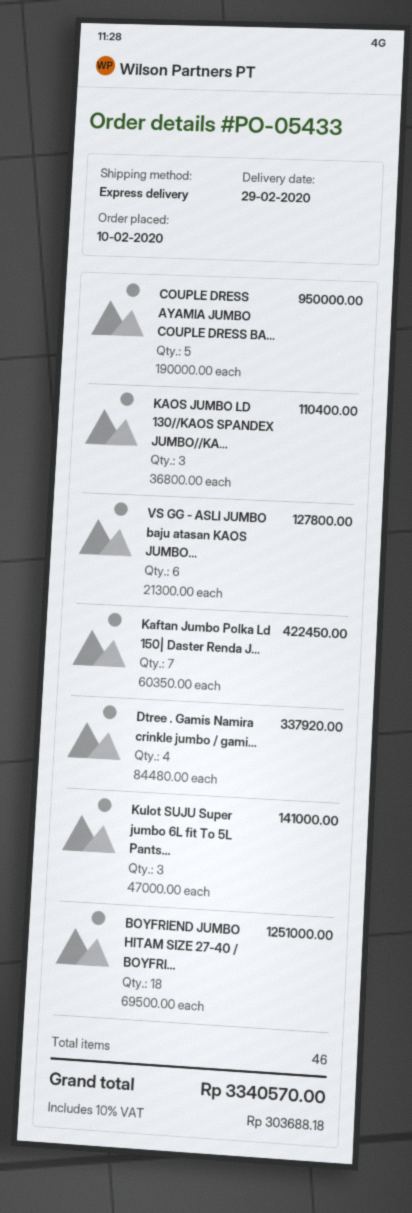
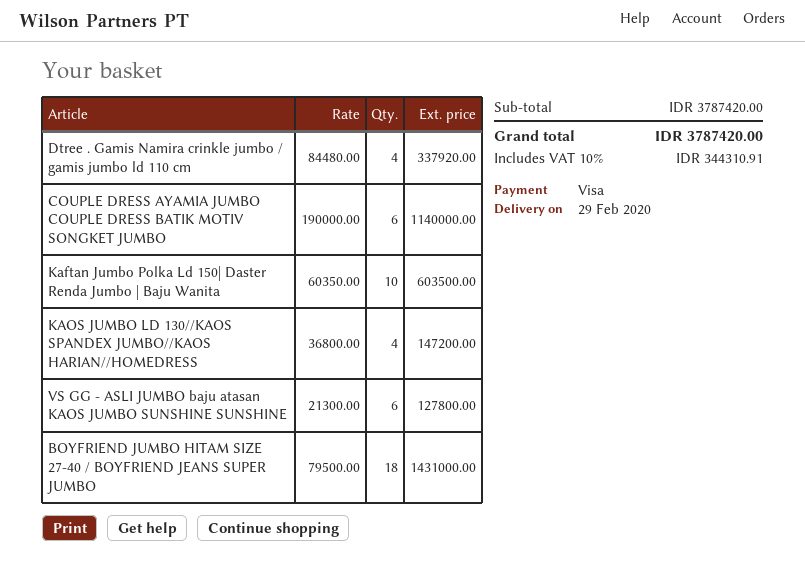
COUPLE DRESS AYAMIA JUMBO COUPLE DRESS BA...: 5 x 190000.00 = 950000.00 -> 6 x 190000.00 = 1140000.00
KAOS JUMBO LD 130//KAOS SPANDEX JUMBO//KA...: 3 x 36800.00 = 110400.00 -> 4 x 36800.00 = 147200.00
Kaftan Jumbo Polka Ld 150| Daster Renda J...: 7 x 60350.00 = 422450.00 -> 10 x 60350.00 = 603500.00
Kulot SUJU Super jumbo 6L fit To 5L Pants...: 3 x 47000.00 = 141000.00 -> none
BOYFRIEND JUMBO HITAM SIZE 27-40 / BOYFRI...: 18 x 69500.00 = 1251000.00 -> 18 x 79500.00 = 1431000.00
tax: 10% = 303688.18 -> 10% = 344310.91
total: 3340570.00 -> 3787420.00

